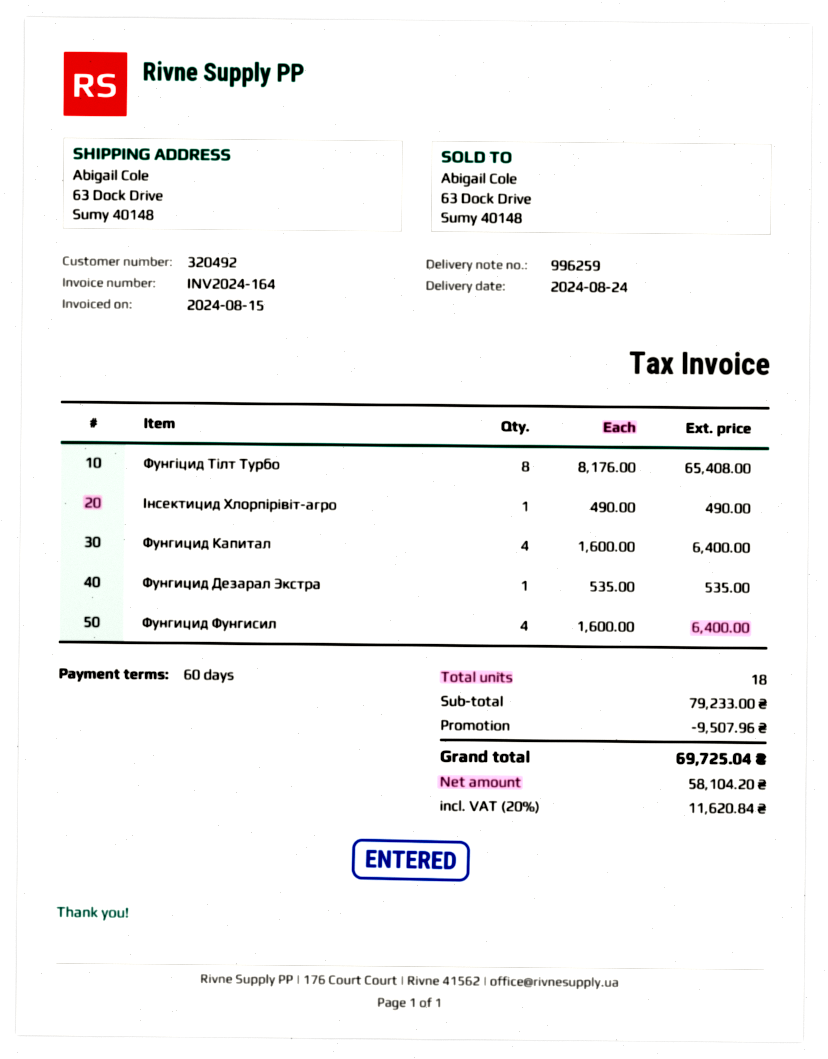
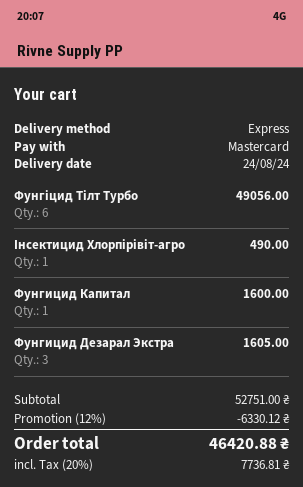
Фунгіцид Тілт Турбо: 8 for 65408.00 -> 6 for 49056.00
Фунгицид Капитал: 4 for 6400.00 -> 1 for 1600.00
Фунгицид Дезарал Экстра: 1 for 535.00 -> 3 for 1605.00
Фунгицид Фунгисил: 4 for 6400.00 -> none
subtotal: 79233.00 -> 52751.00
discount: 9507.96 -> 6330.12
tax: 20% = 11620.84 -> 20% = 7736.81
total: 69725.04 -> 46420.88

